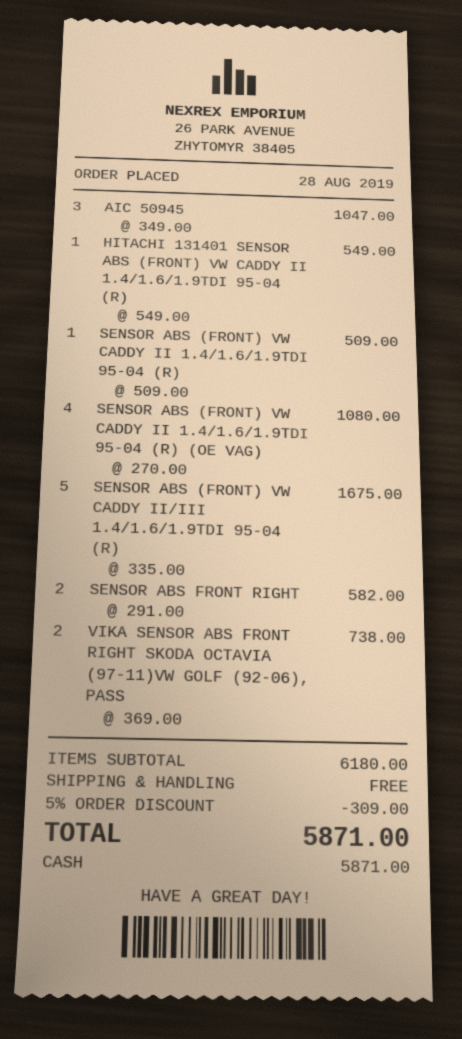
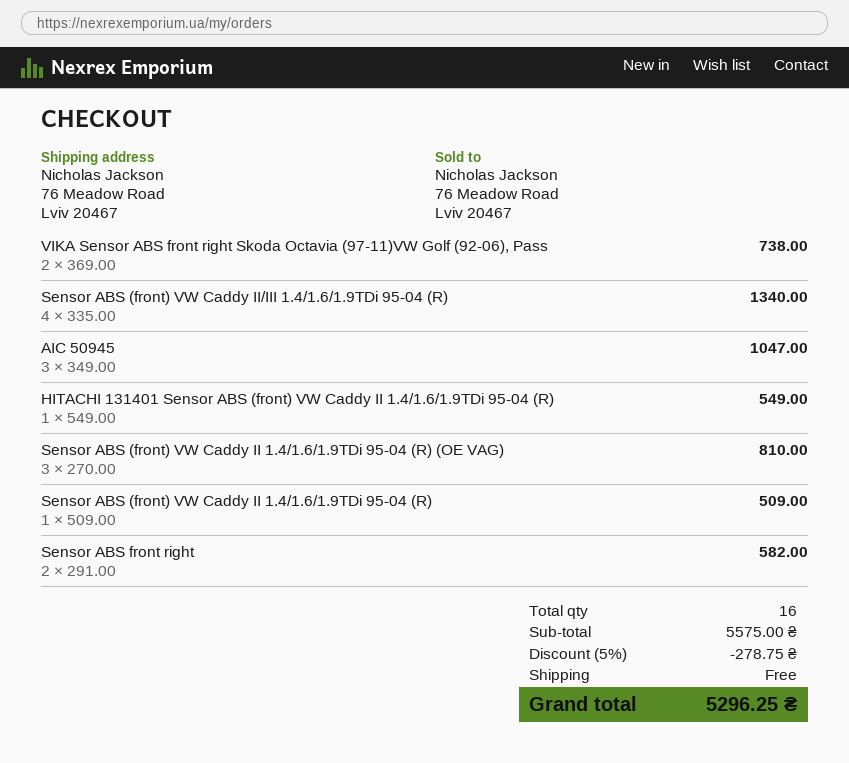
SENSOR ABS (FRONT) VW CADDY II 1.4/1.6/1.9TDI 95-04 (R) (OE VAG): 4 x 270.00 = 1080.00 -> 3 x 270.00 = 810.00
SENSOR ABS (FRONT) VW CADDY II/III 1.4/1.6/1.9TDI 95-04 (R): 5 x 335.00 = 1675.00 -> 4 x 335.00 = 1340.00
subtotal: 6180.00 -> 5575.00
discount: 5% = 309.00 -> 5% = 278.75
total: 5871.00 -> 5296.25

